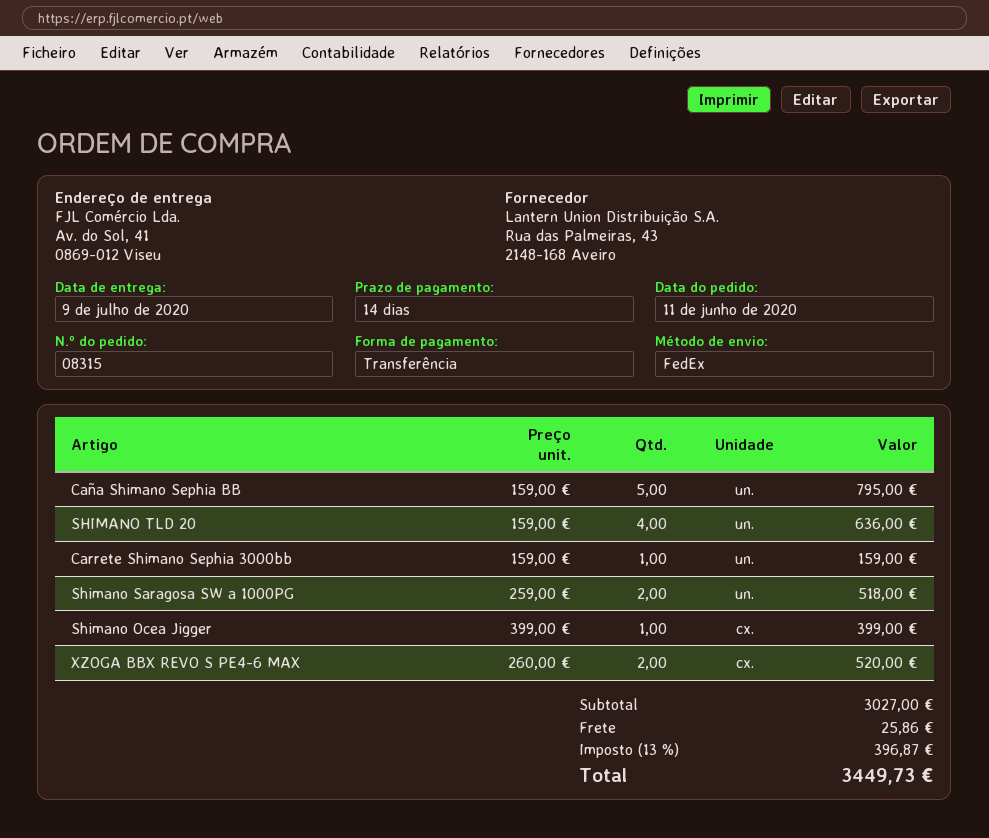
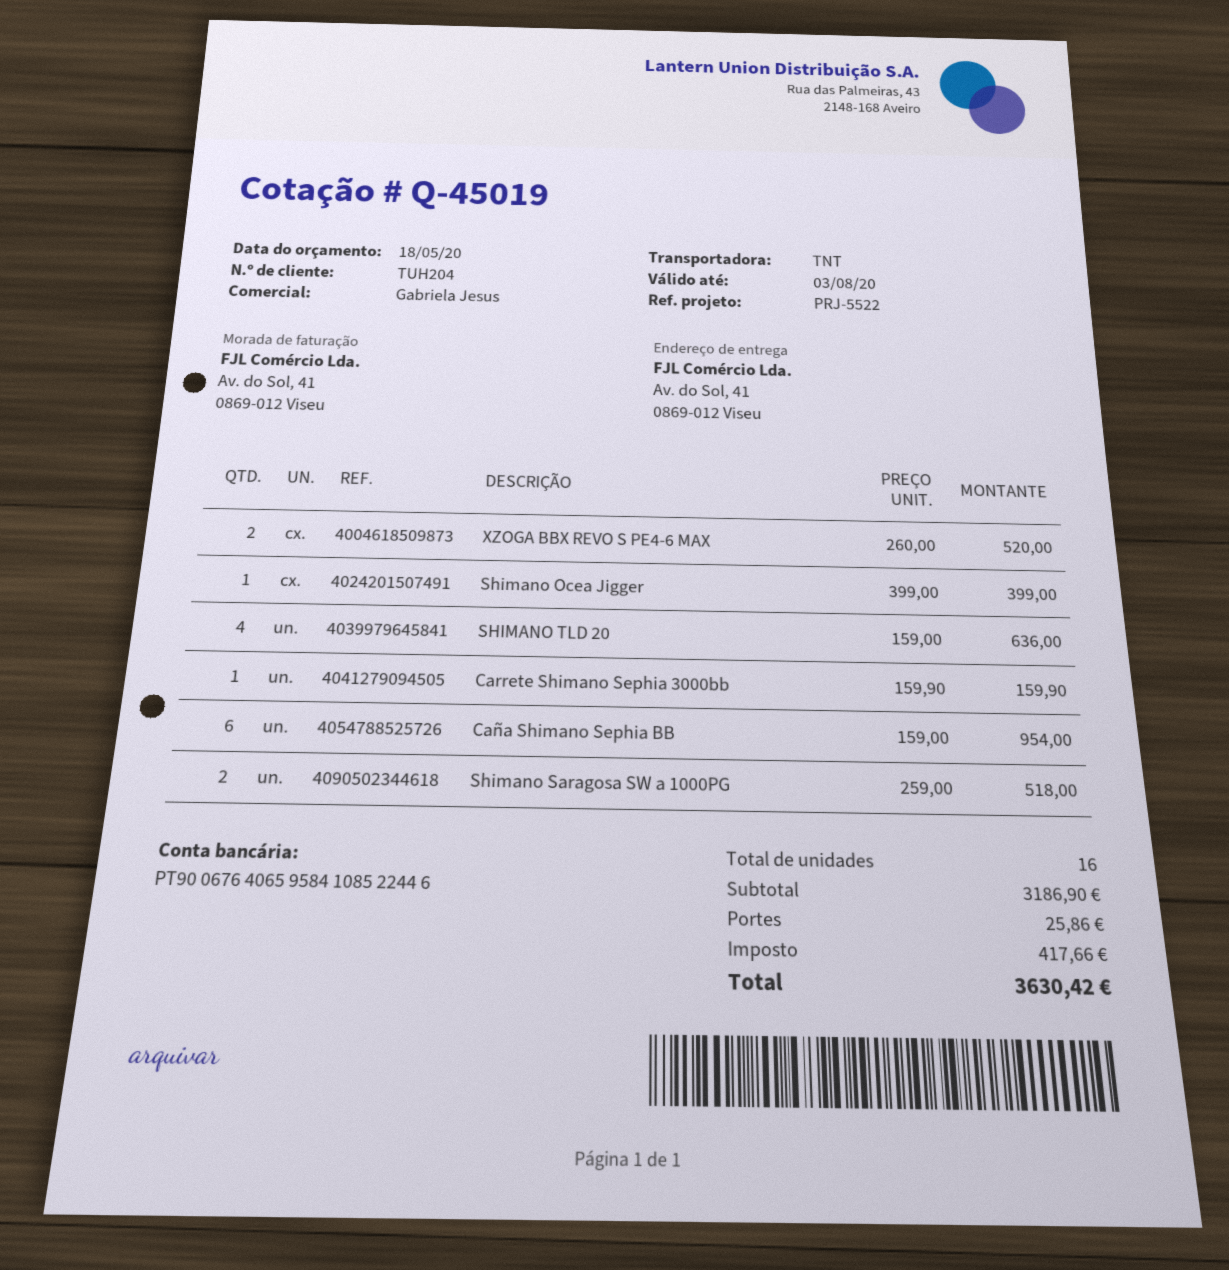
shipping method: FedEx -> TNT
Caña Shimano Sephia BB: 5 x 159.00 = 795.00 -> 6 x 159.00 = 954.00
Carrete Shimano Sephia 3000bb: 1 x 159.00 = 159.00 -> 1 x 159.90 = 159.90
subtotal: 3027.00 -> 3186.90
tax: 396.87 -> 417.66
total: 3449.73 -> 3630.42

